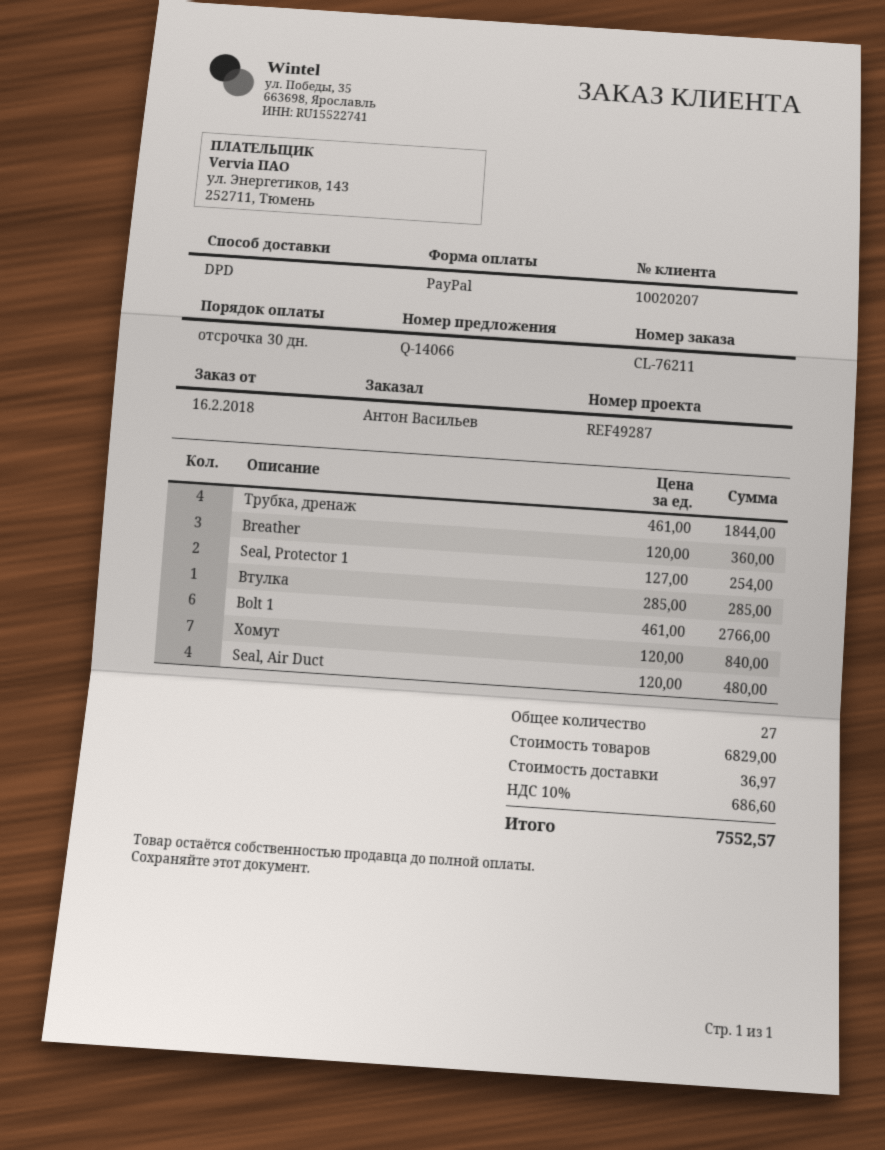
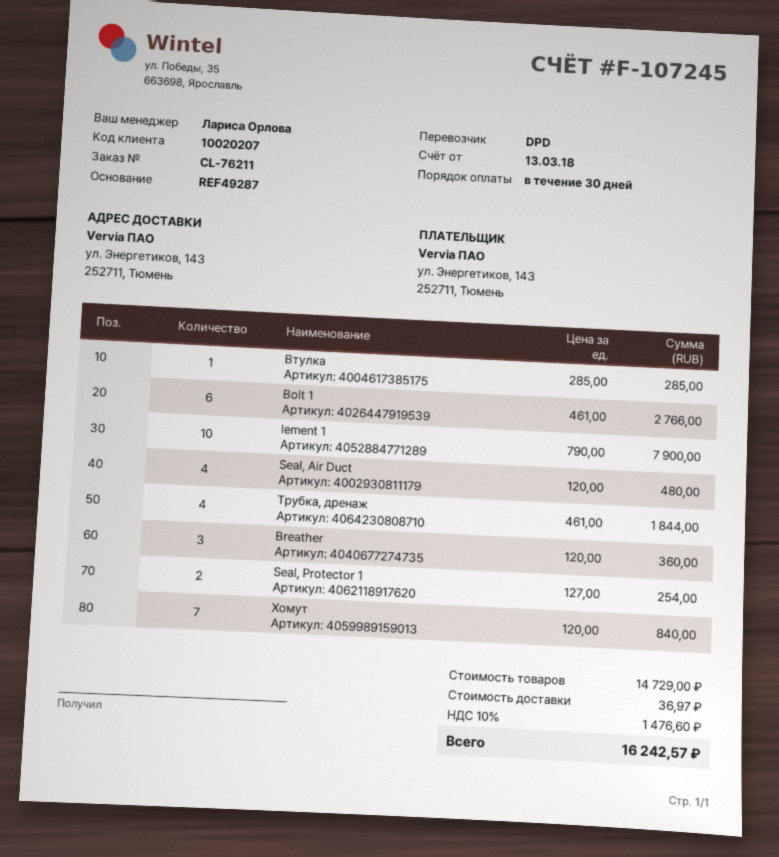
lement 1: none -> 10 x 790.00 = 7900.00
subtotal: 6829.00 -> 14729.00
tax: 10% = 686.60 -> 10% = 1476.60
total: 7552.57 -> 16242.57

